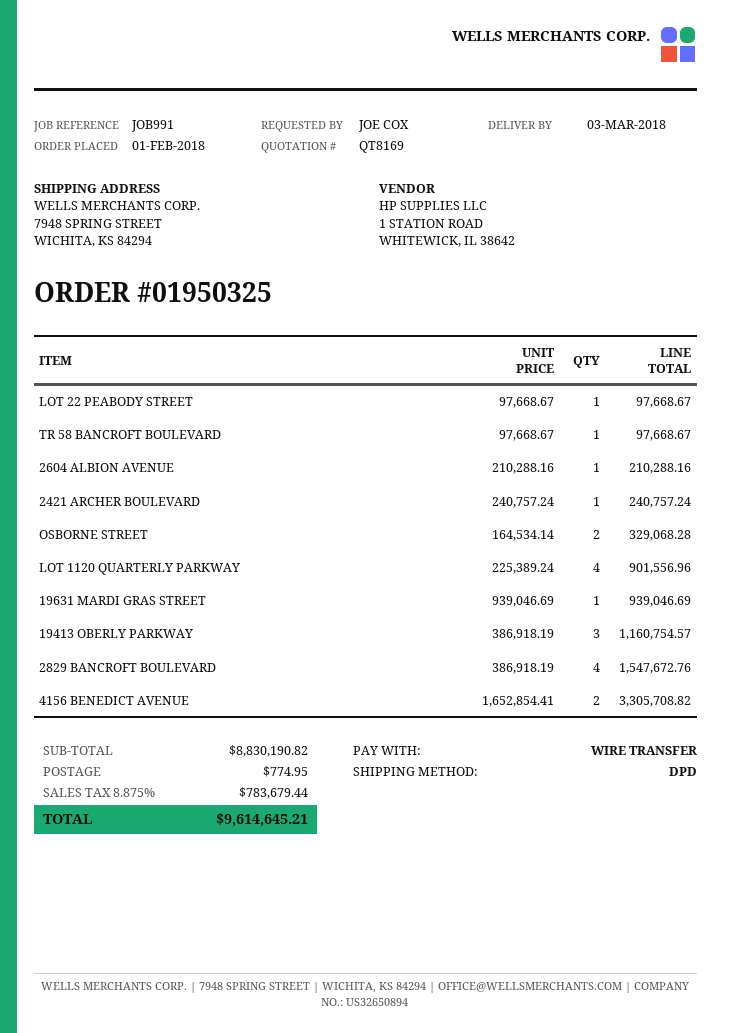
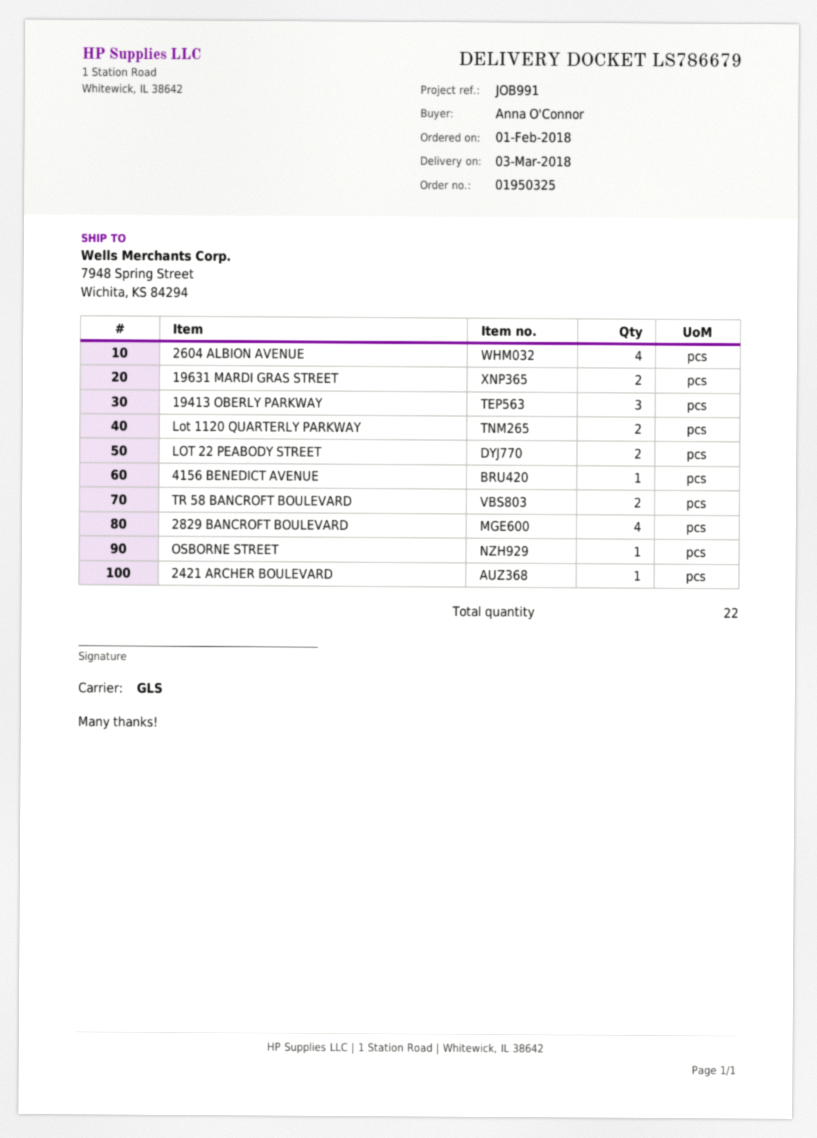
ordered by: JOE COX -> Anna O'Connor
shipping method: DPD -> GLS
LOT 22 PEABODY STREET: 1 -> 2
TR 58 BANCROFT BOULEVARD: 1 -> 2
2604 ALBION AVENUE: 1 -> 4
OSBORNE STREET: 2 -> 1
LOT 1120 QUARTERLY PARKWAY: 4 -> 2
19631 MARDI GRAS STREET: 1 -> 2
4156 BENEDICT AVENUE: 2 -> 1

